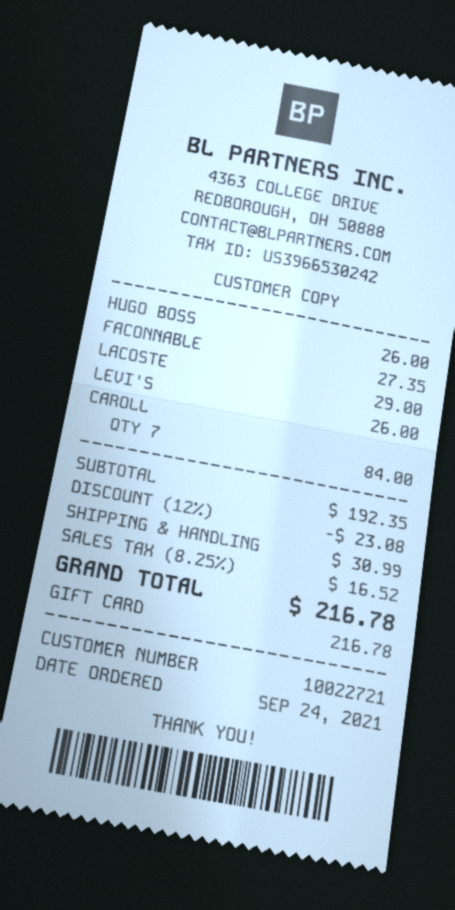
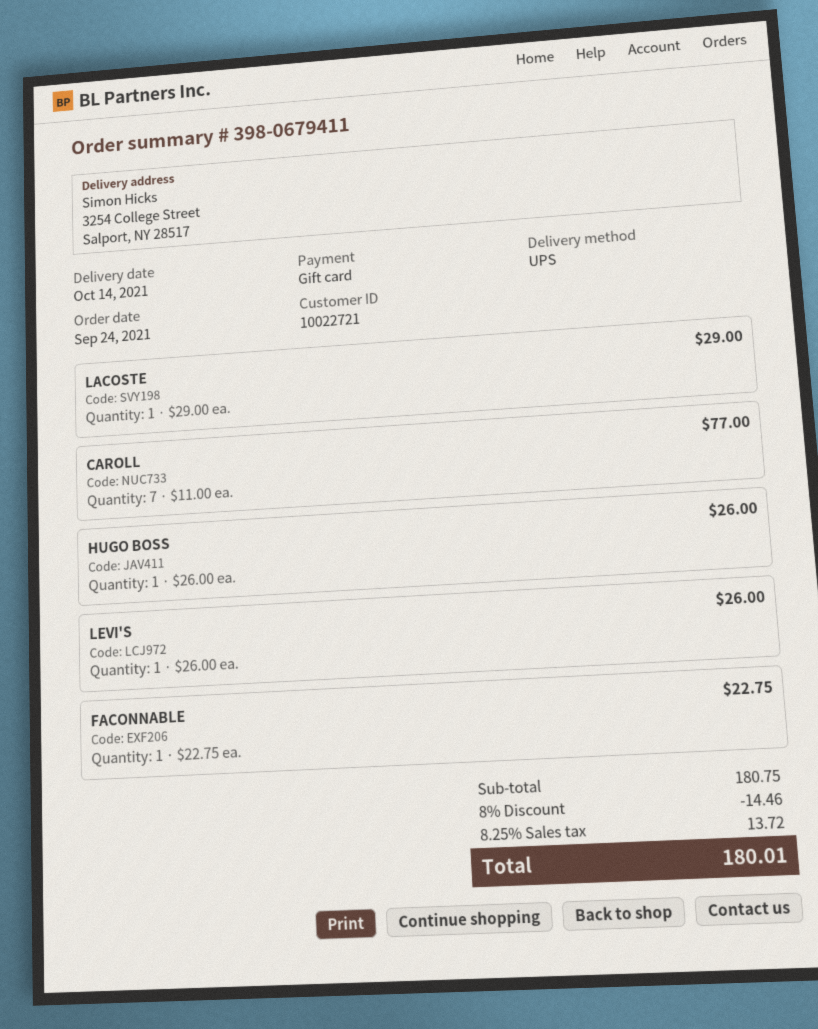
FACONNABLE: 1 for 27.35 -> 1 for 22.75
CAROLL: 7 for 84.00 -> 7 for 77.00
subtotal: 192.35 -> 180.75
discount: 12% = 23.08 -> 8% = 14.46
shipping: 30.99 -> none
tax: 8.25% = 16.52 -> 8.25% = 13.72
total: 216.78 -> 180.01

